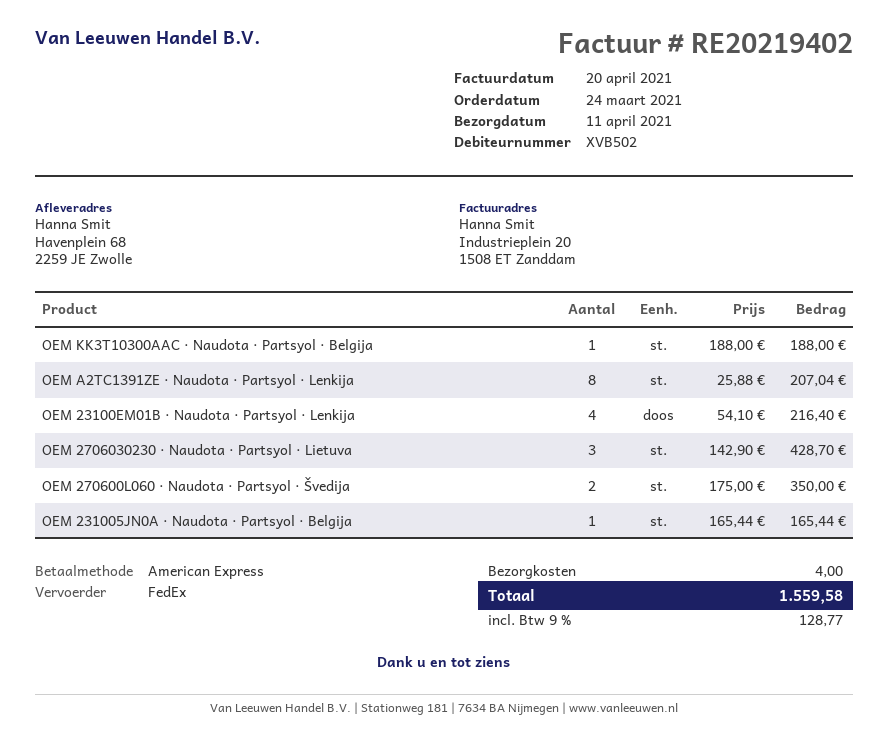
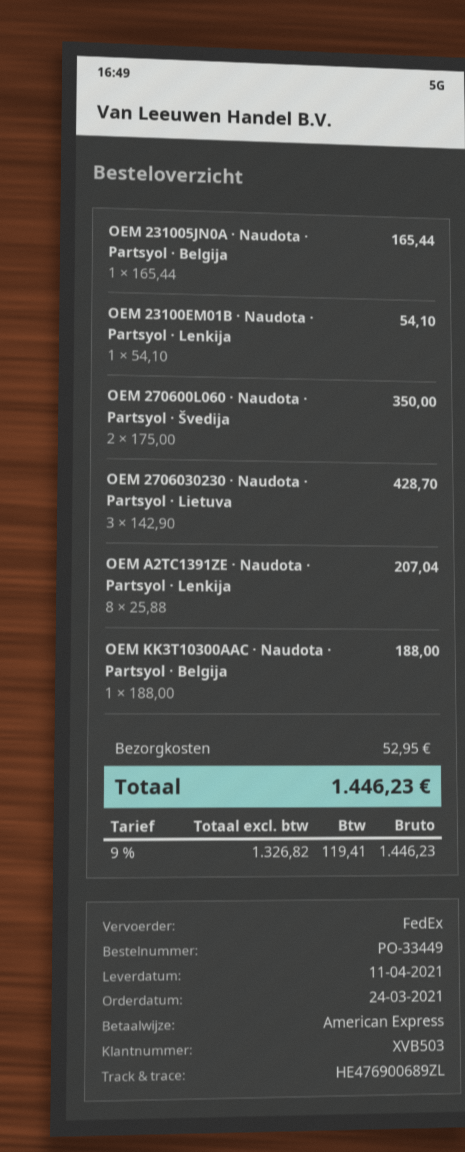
customer number: XVB502 -> XVB503
OEM 23100EM01B · Naudota · Partsyol · Lenkija: 4 x 54.10 = 216.40 -> 1 x 54.10 = 54.10
shipping: 4.00 -> 52.95
tax: 9% = 128.77 -> 9% = 119.41
total: 1559.58 -> 1446.23

